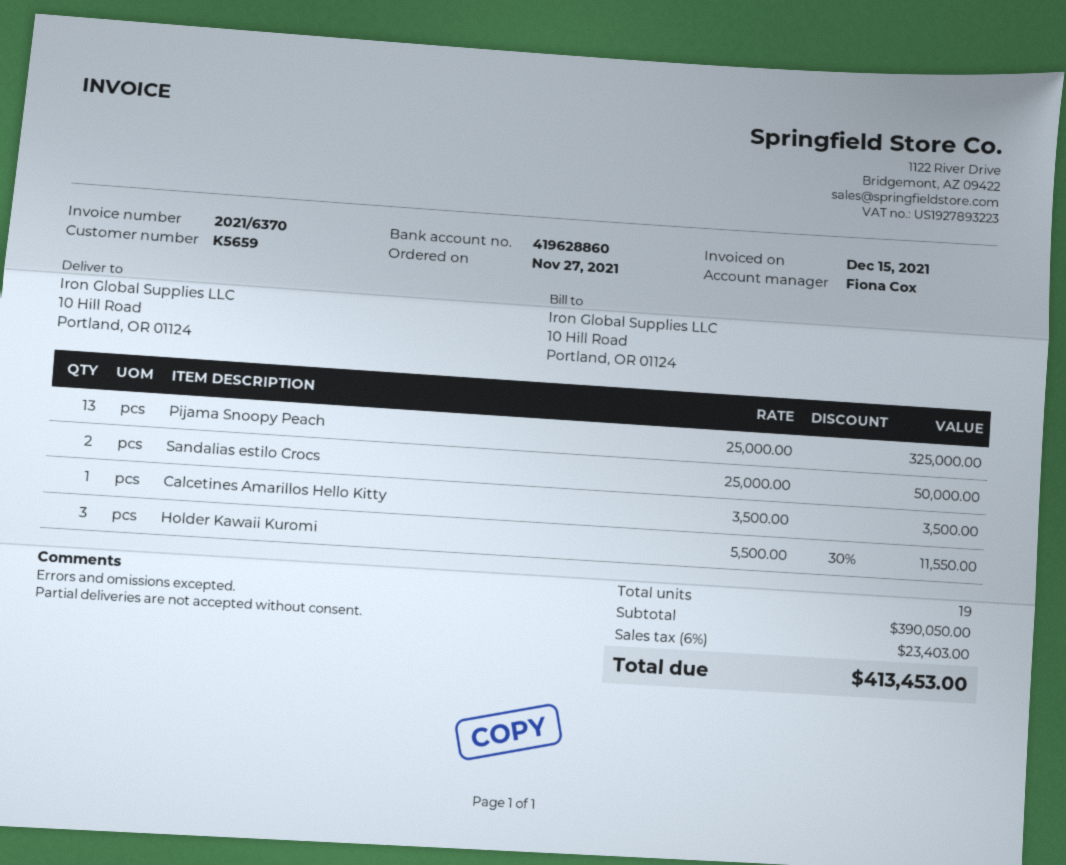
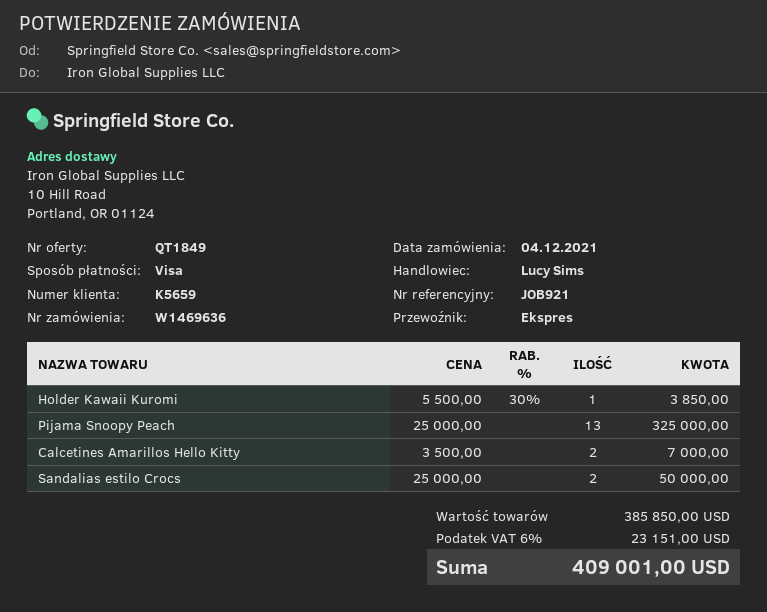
order date: 2021-11-27 -> 2021-12-04
sales rep: Fiona Cox -> Lucy Sims
Calcetines Amarillos Hello Kitty: 1 x 3500.00 = 3500.00 -> 2 x 3500.00 = 7000.00
Holder Kawaii Kuromi: 3 x 5500.00 - 30% = 11550.00 -> 1 x 5500.00 - 30% = 3850.00
subtotal: 390050.00 -> 385850.00
tax: 6% = 23403.00 -> 6% = 23151.00
total: 413453.00 -> 409001.00

